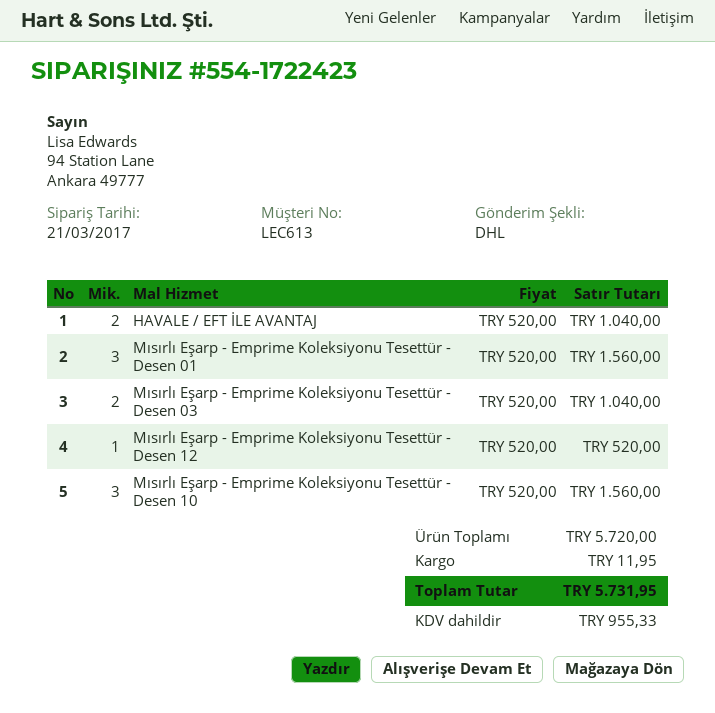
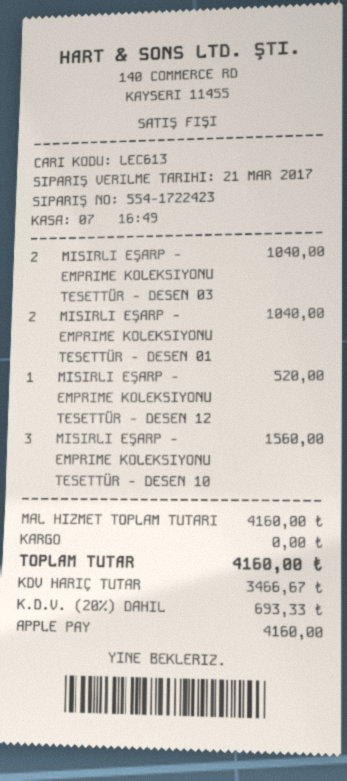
HAVALE / EFT İLE AVANTAJ: 2 for 1040.00 -> none
Mısırlı Eşarp - Emprime Koleksiyonu Tesettür - Desen 01: 3 for 1560.00 -> 2 for 1040.00
subtotal: 5720.00 -> 4160.00
shipping: 11.95 -> 0.00
tax: 955.33 -> 693.33
total: 5731.95 -> 4160.00

